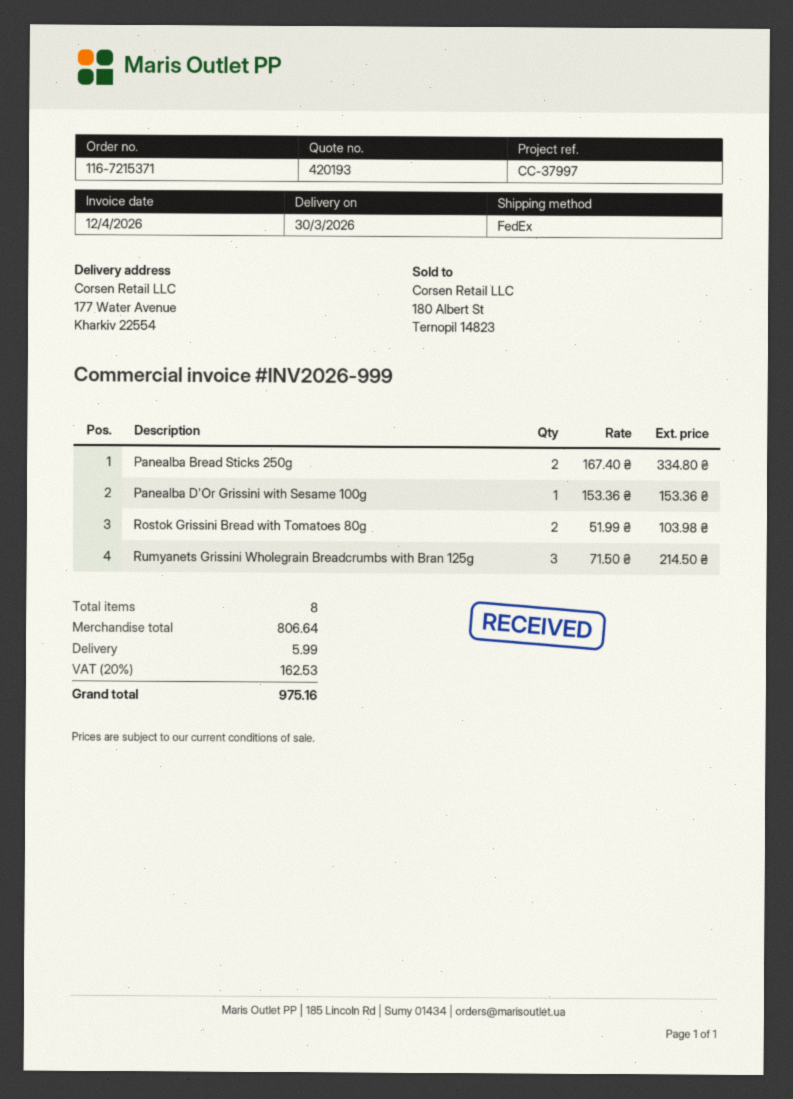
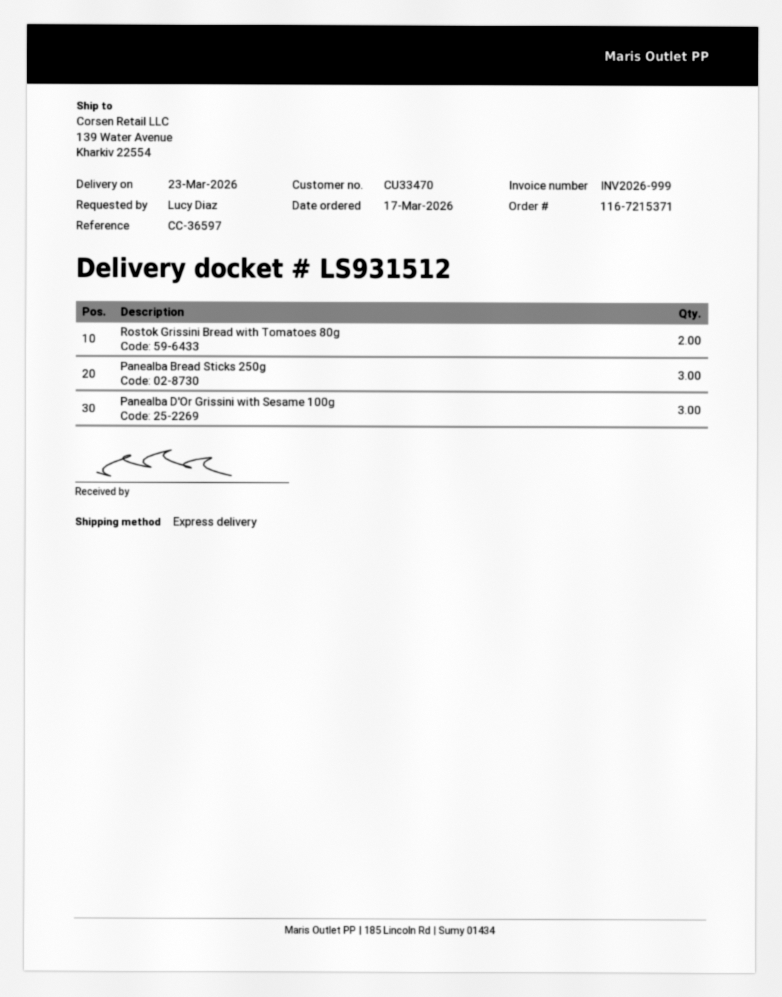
delivery date: 2026-03-30 -> 2026-03-23
reference: CC-37997 -> CC-36597
shipping method: FedEx -> express
ship to: 177 Water Avenue, Kharkiv 22554 -> 139 Water Avenue, Kharkiv 22554
Panealba Bread Sticks 250g: 2 -> 3
Panealba D'Or Grissini with Sesame 100g: 1 -> 3
Rumyanets Grissini Wholegrain Breadcrumbs with Bran 125g: 3 -> none

